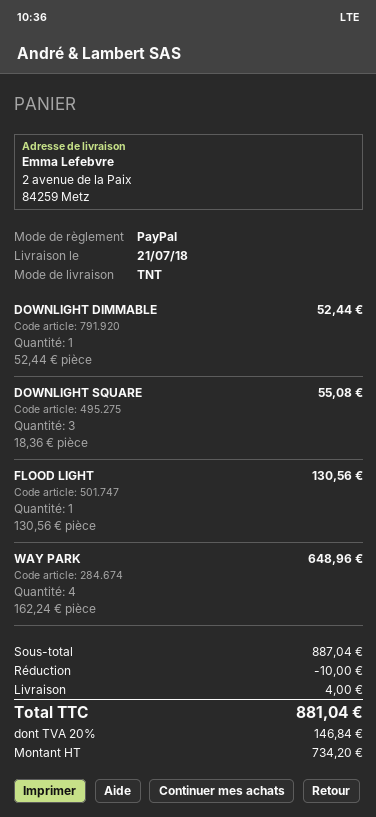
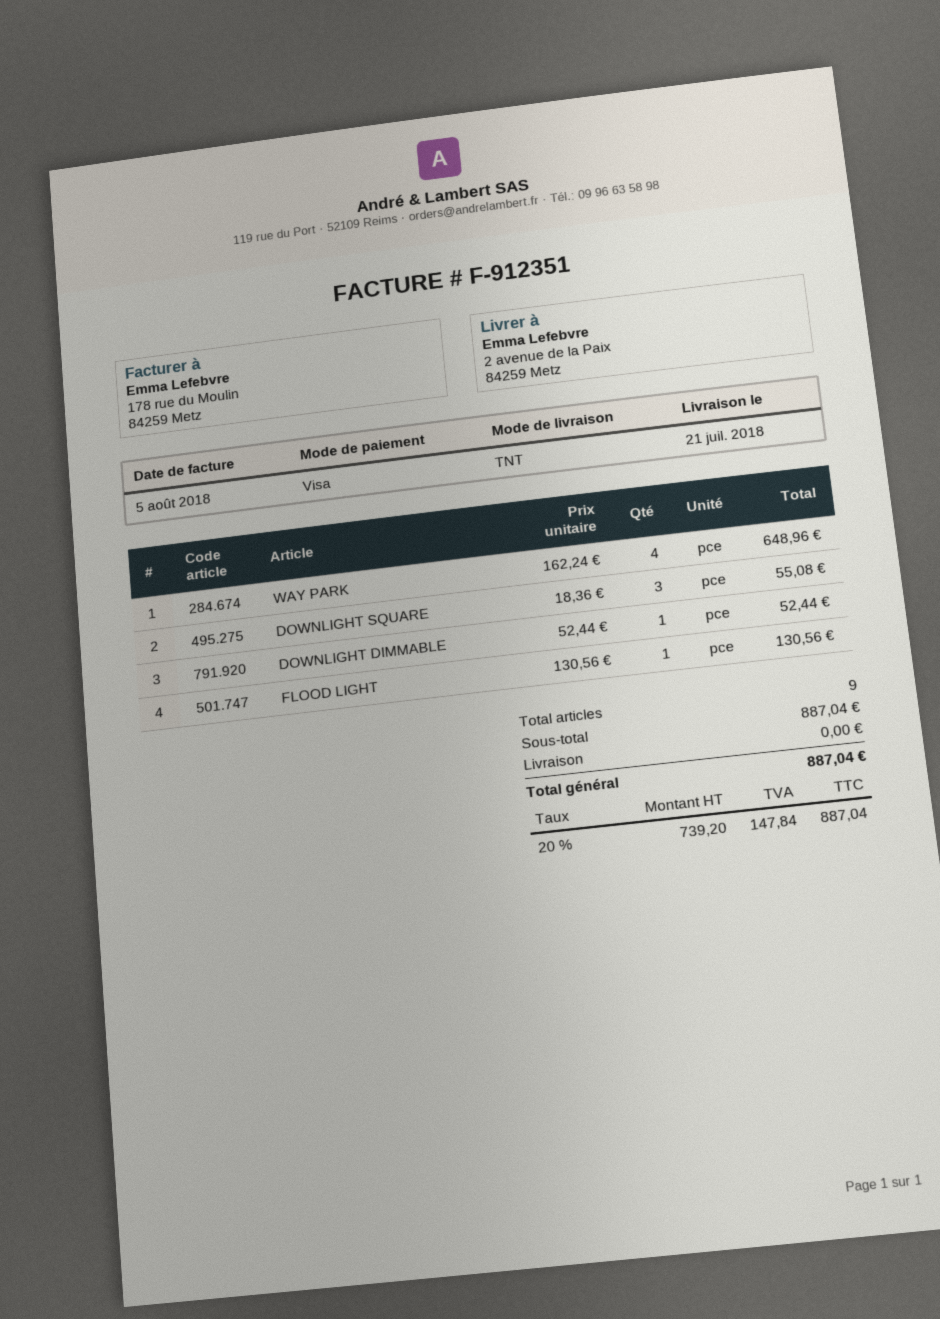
payment method: PayPal -> Visa
discount: 10.00 -> none
shipping: 4.00 -> 0.00
net: 734.20 -> 739.20
tax: 20% = 146.84 -> 20% = 147.84
total: 881.04 -> 887.04

